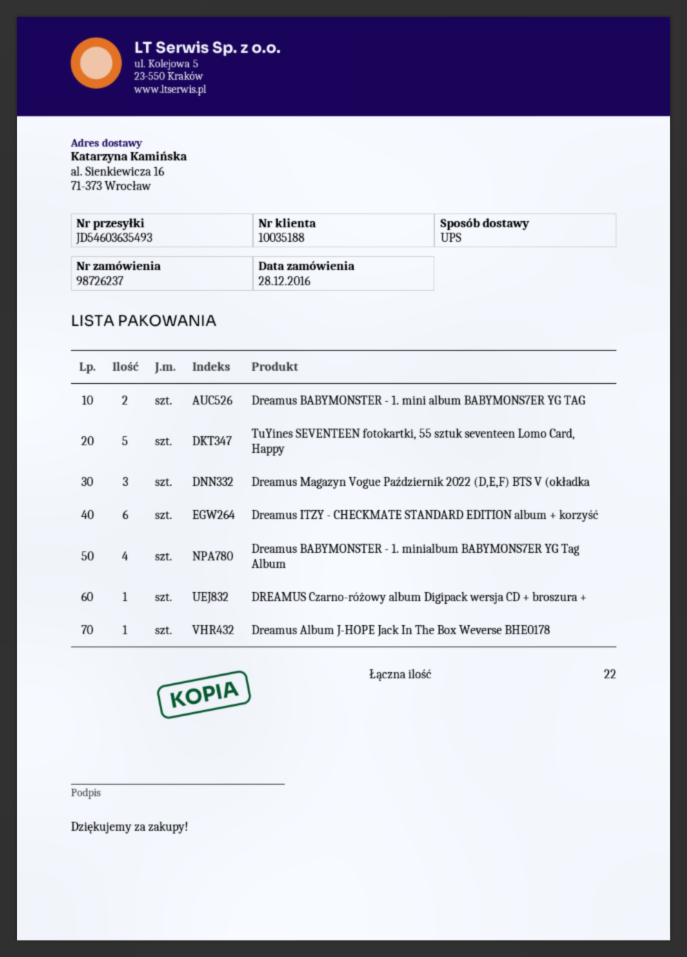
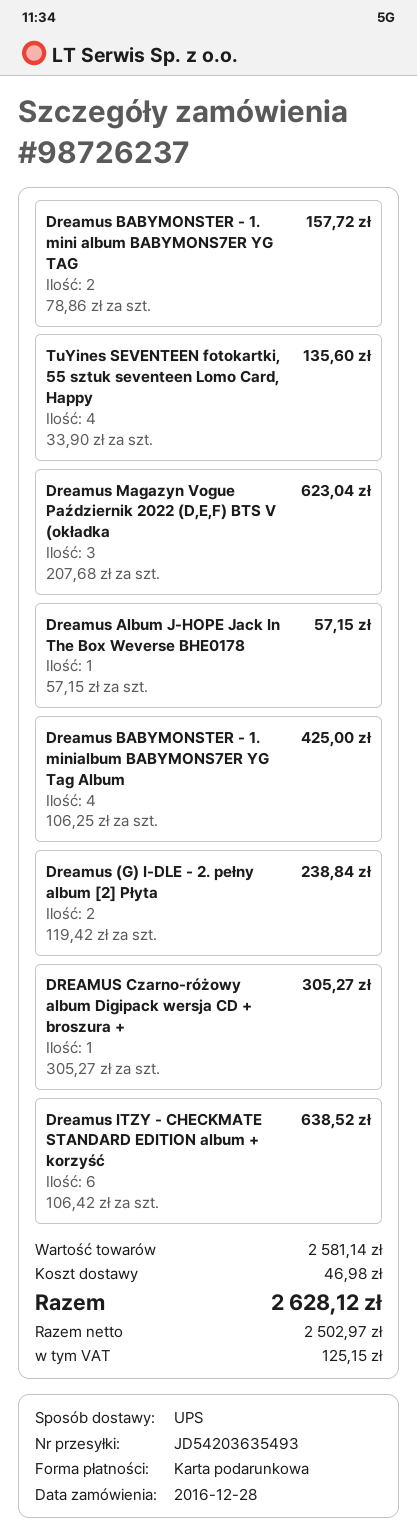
tracking number: JD54603635493 -> JD54203635493
TuYines SEVENTEEN fotokartki, 55 sztuk seventeen Lomo Card, Happy: 5 -> 4
Dreamus (G) I-DLE - 2. pełny album [2] Płyta: none -> 2

